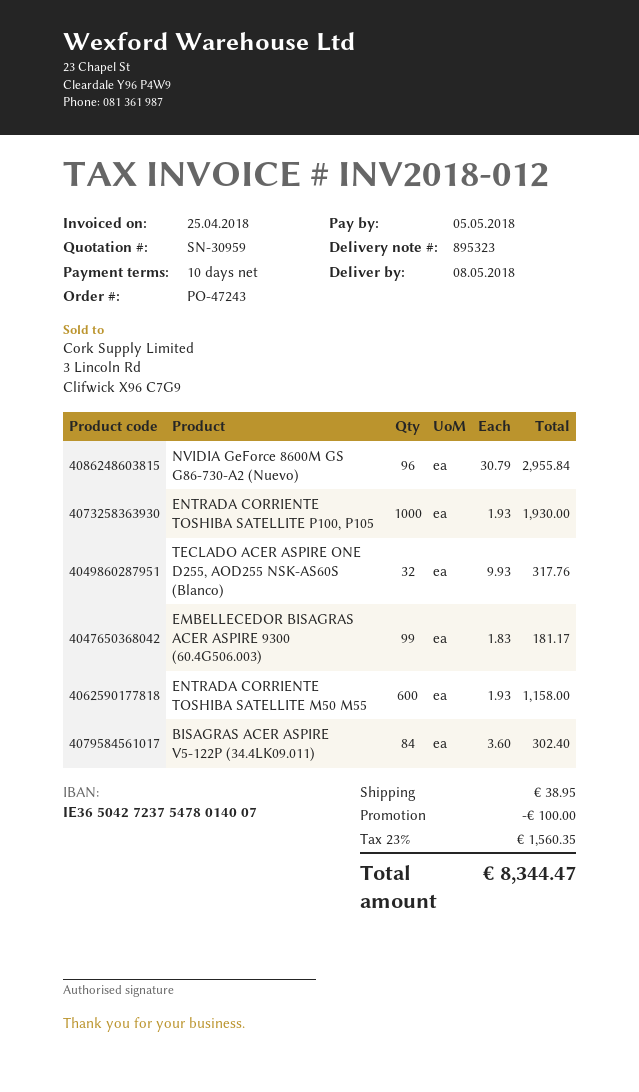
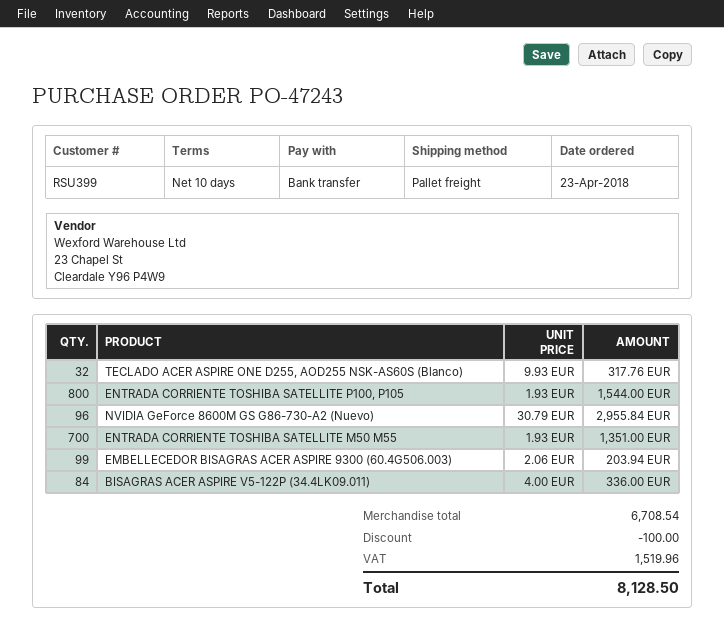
ENTRADA CORRIENTE TOSHIBA SATELLITE P100, P105: 1000 x 1.93 = 1930.00 -> 800 x 1.93 = 1544.00
EMBELLECEDOR BISAGRAS ACER ASPIRE 9300 (60.4G506.003): 99 x 1.83 = 181.17 -> 99 x 2.06 = 203.94
ENTRADA CORRIENTE TOSHIBA SATELLITE M50 M55: 600 x 1.93 = 1158.00 -> 700 x 1.93 = 1351.00
BISAGRAS ACER ASPIRE V5-122P (34.4LK09.011): 84 x 3.60 = 302.40 -> 84 x 4.00 = 336.00
shipping: 38.95 -> none
tax: 1560.35 -> 1519.96
total: 8344.47 -> 8128.50

